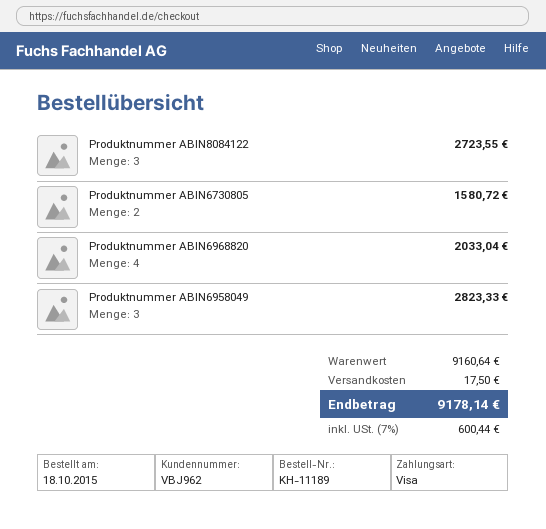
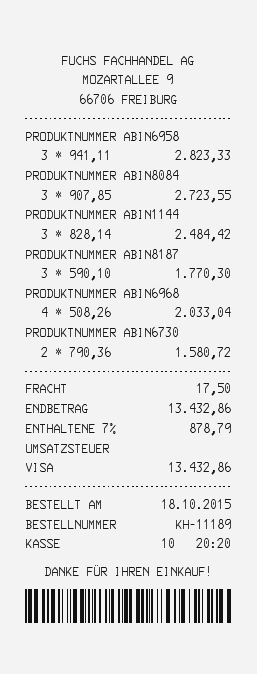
PRODUKTNUMMER ABIN1144: none -> 3 for 2484.42
PRODUKTNUMMER ABIN8187: none -> 3 for 1770.30
tax: 7% = 600.44 -> 7% = 878.79
total: 9178.14 -> 13432.86

